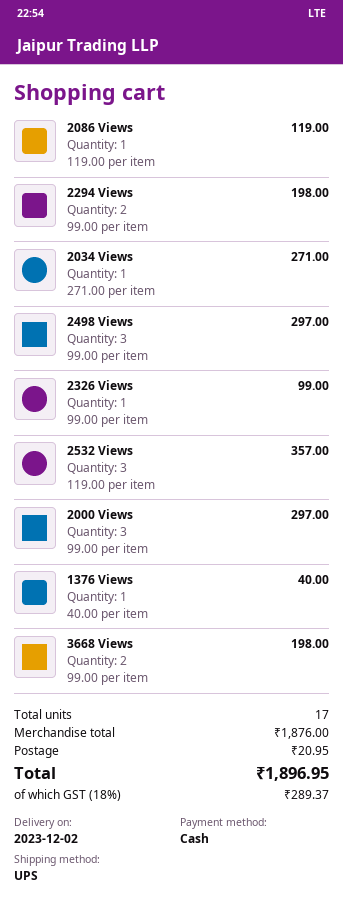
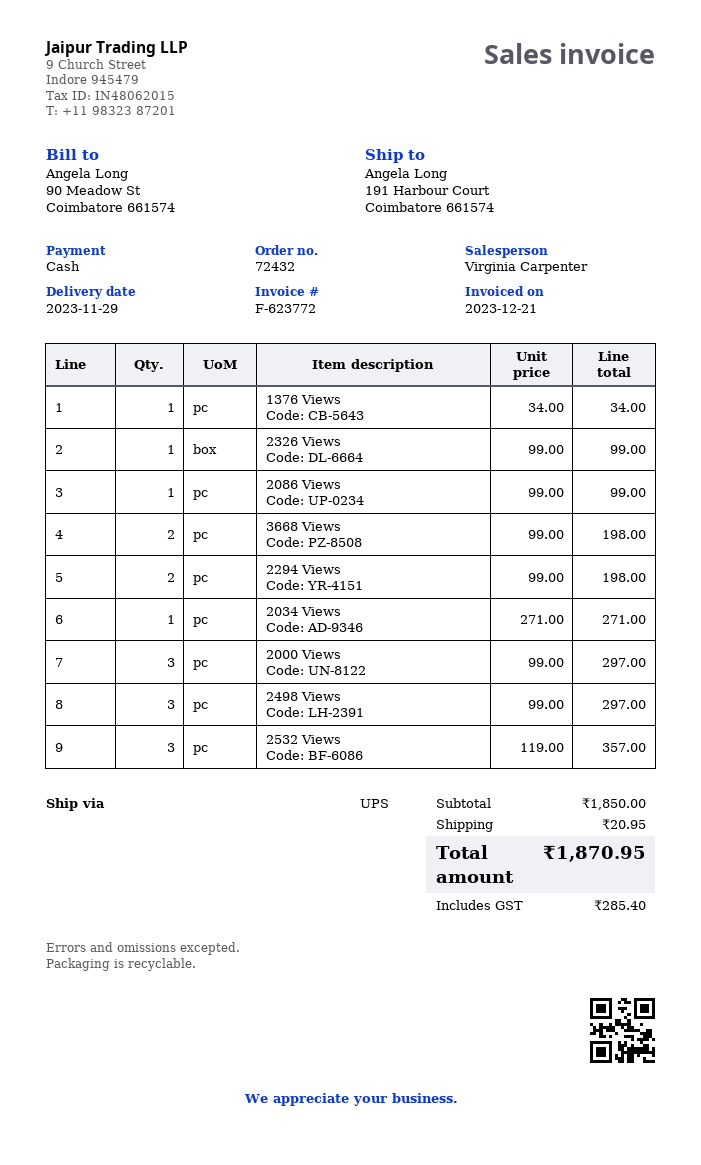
delivery date: 2023-12-02 -> 2023-11-29
2086 Views: 1 x 119.00 = 119.00 -> 1 x 99.00 = 99.00
1376 Views: 1 x 40.00 = 40.00 -> 1 x 34.00 = 34.00
subtotal: 1876.00 -> 1850.00
tax: 289.37 -> 285.40
total: 1896.95 -> 1870.95

